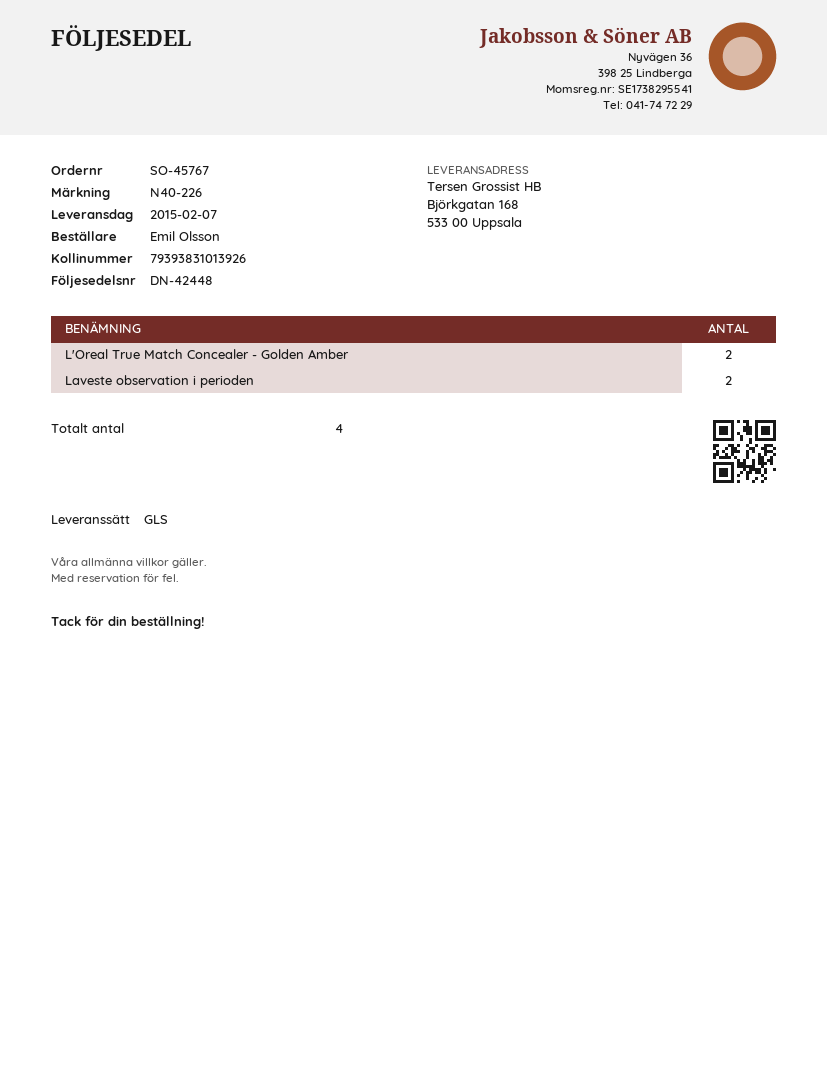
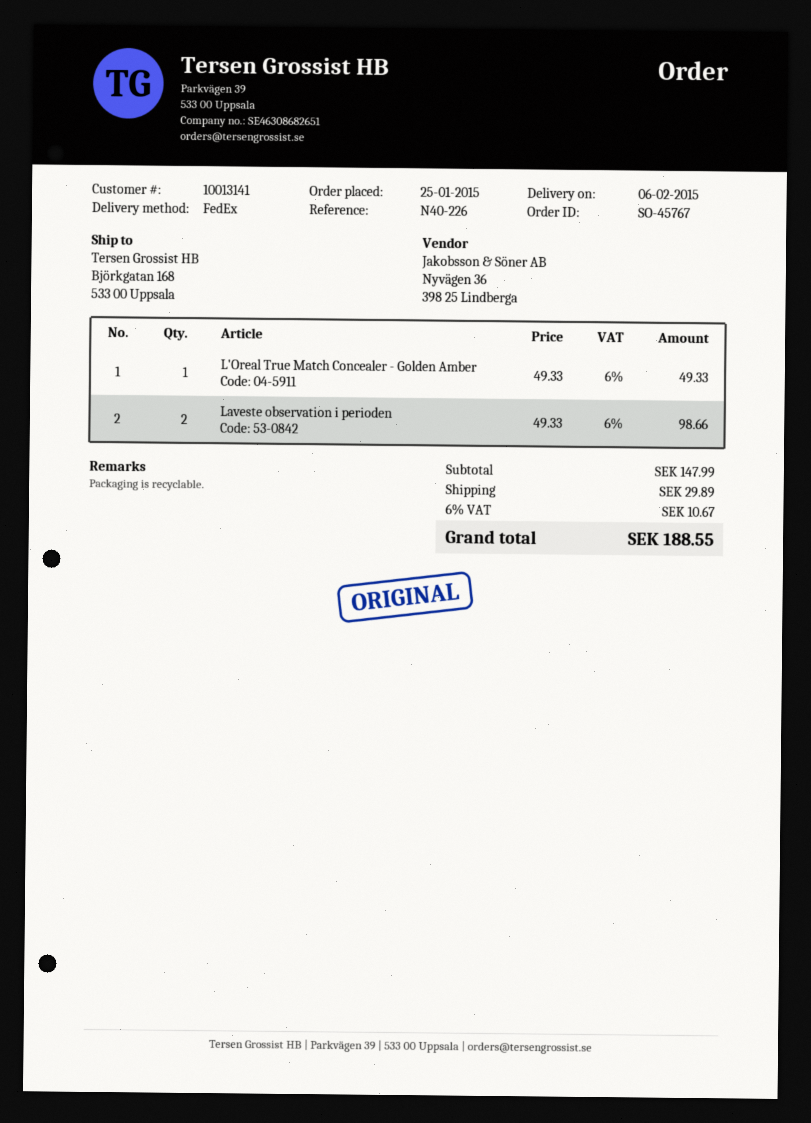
delivery date: 2015-02-07 -> 2015-02-06
shipping method: GLS -> FedEx
L'Oreal True Match Concealer - Golden Amber: 2 -> 1

